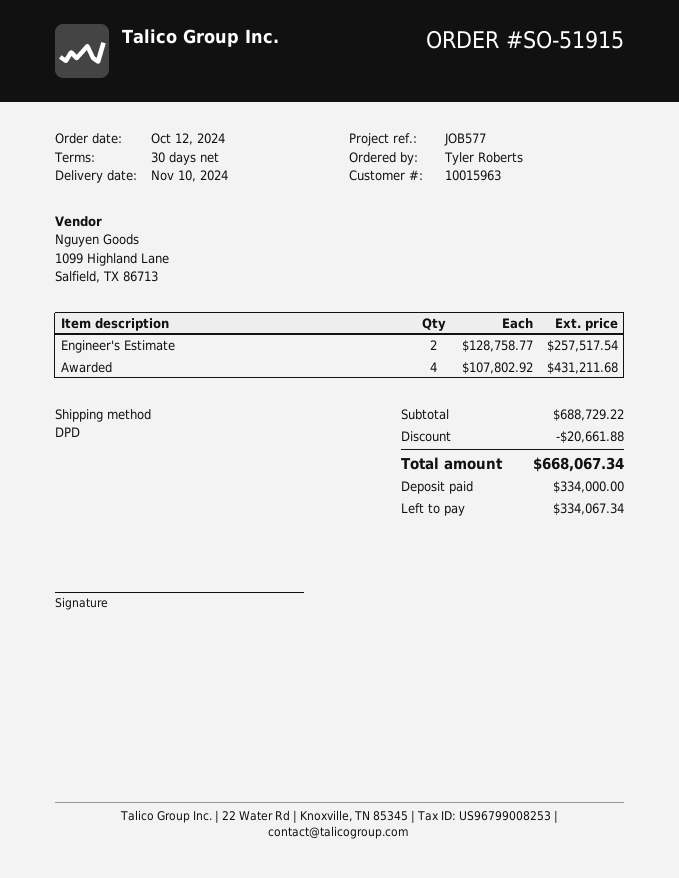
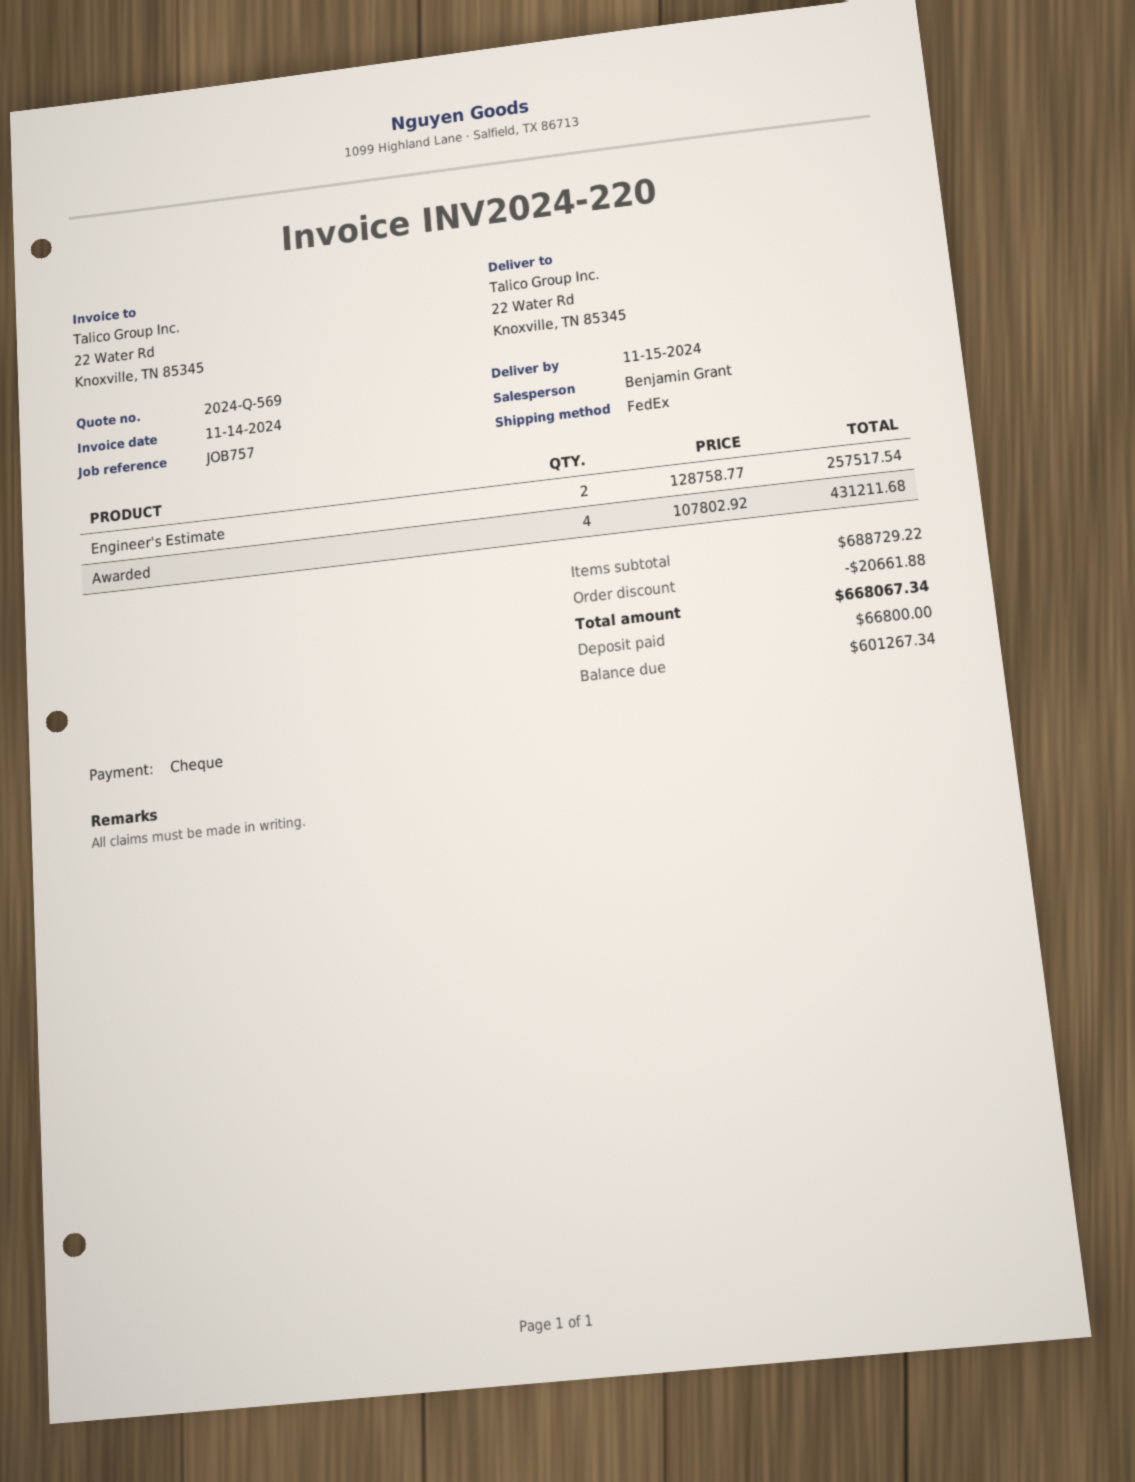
delivery date: 2024-11-10 -> 2024-11-15
reference: JOB577 -> JOB757
shipping method: DPD -> FedEx
deposit: 334000.00 -> 66800.00
balance: 334067.34 -> 601267.34

